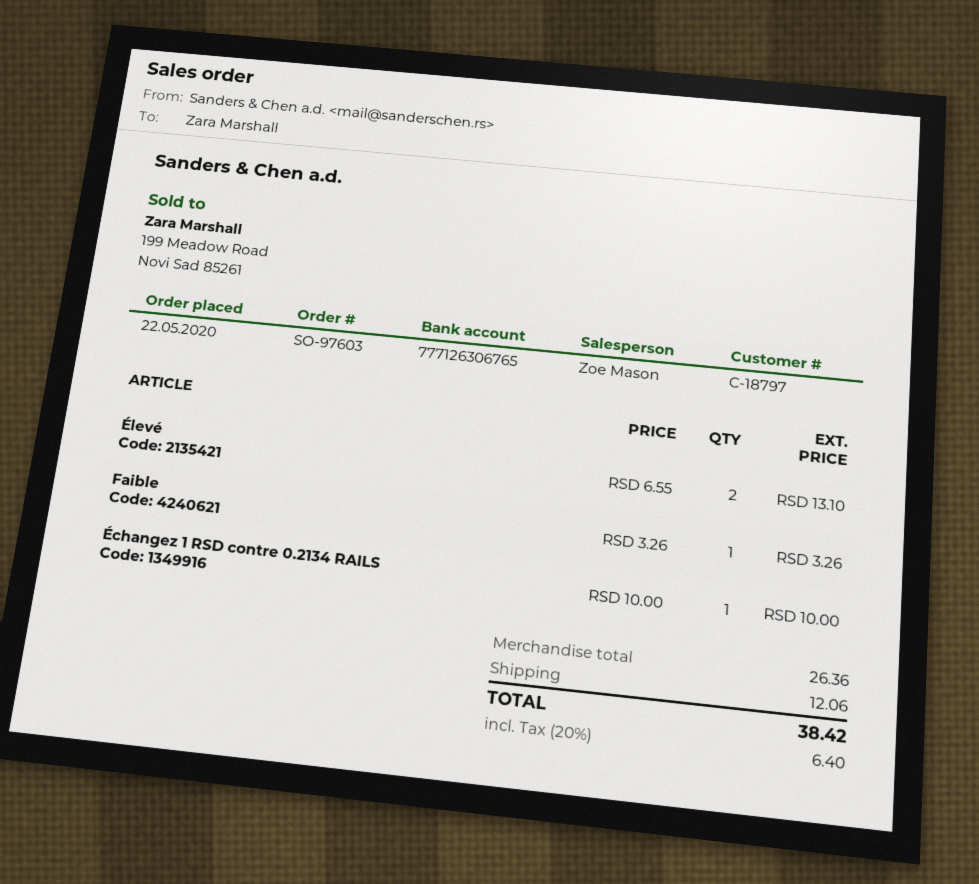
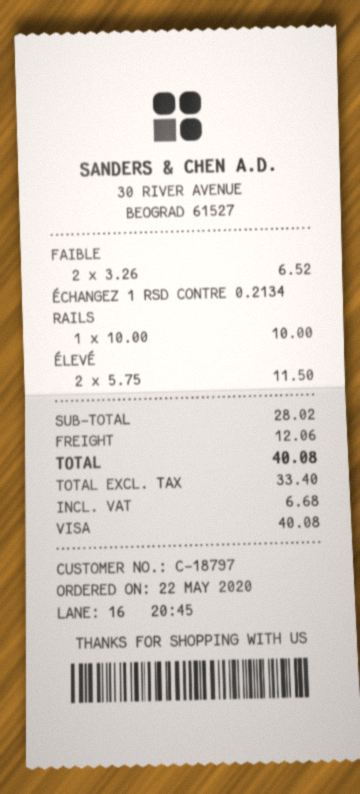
Élevé: 2 x 6.55 = 13.10 -> 2 x 5.75 = 11.50
Faible: 1 x 3.26 = 3.26 -> 2 x 3.26 = 6.52
subtotal: 26.36 -> 28.02
tax: 6.40 -> 6.68
total: 38.42 -> 40.08

